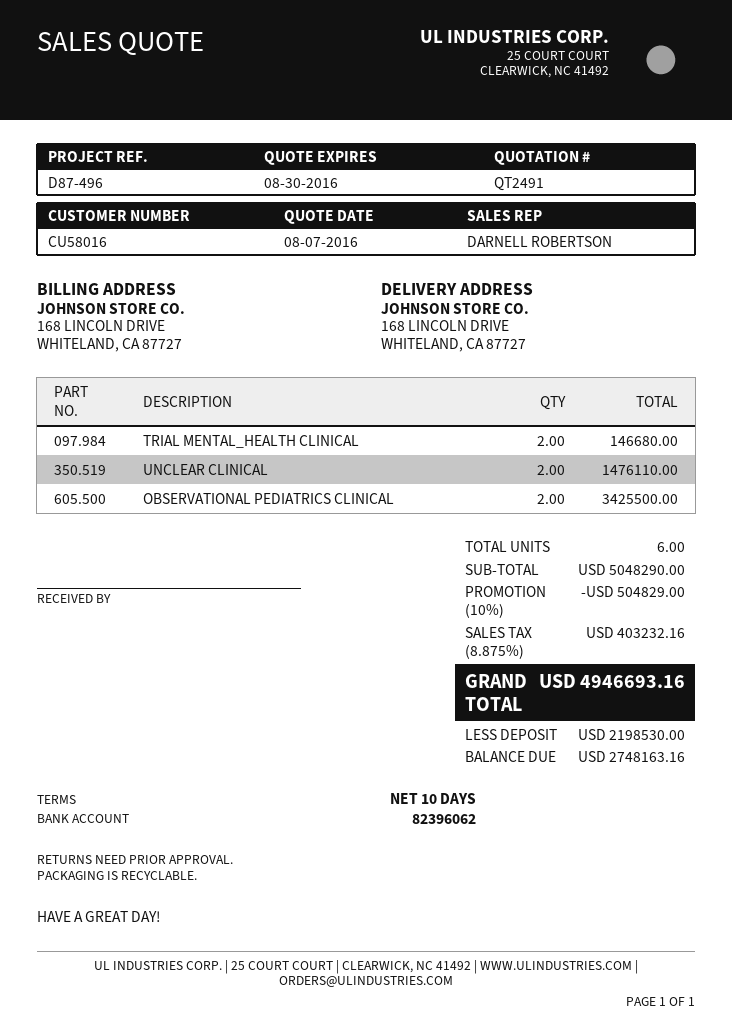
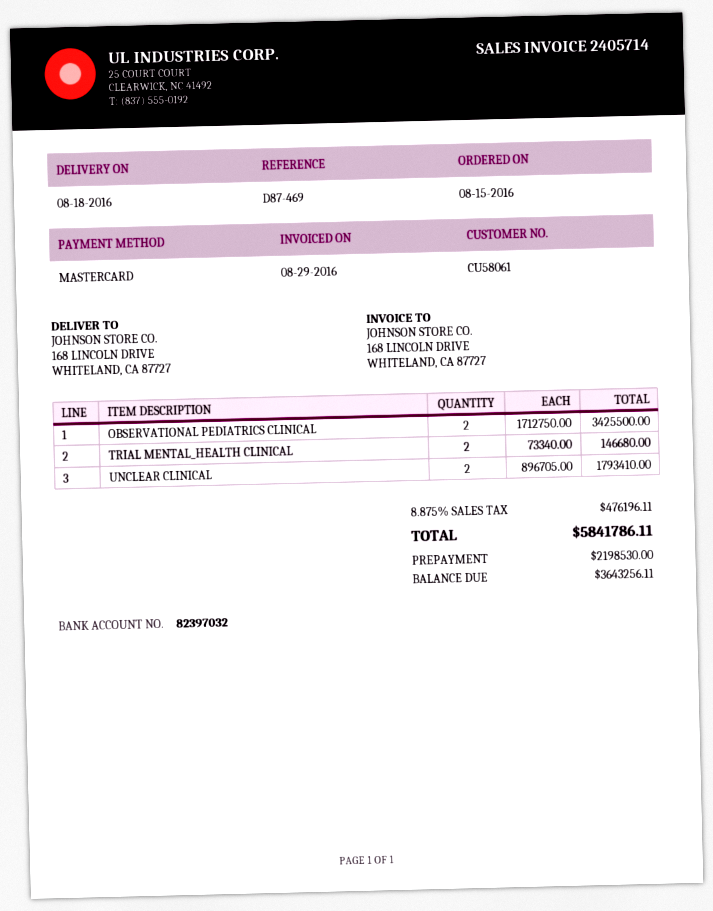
customer number: CU58016 -> CU58061
reference: D87-496 -> D87-469
bank account: 82396062 -> 82397032
UNCLEAR CLINICAL: 2 for 1476110.00 -> 2 for 1793410.00
discount: 10% = 504829.00 -> none
tax: 8.875% = 403232.16 -> 8.875% = 476196.11
total: 4946693.16 -> 5841786.11
balance: 2748163.16 -> 3643256.11

